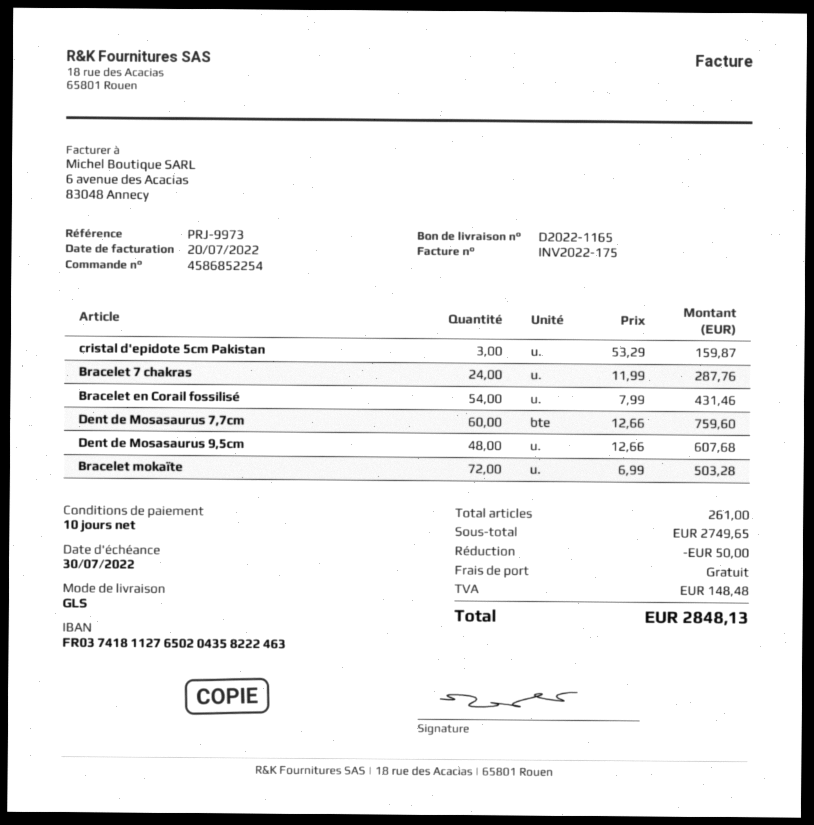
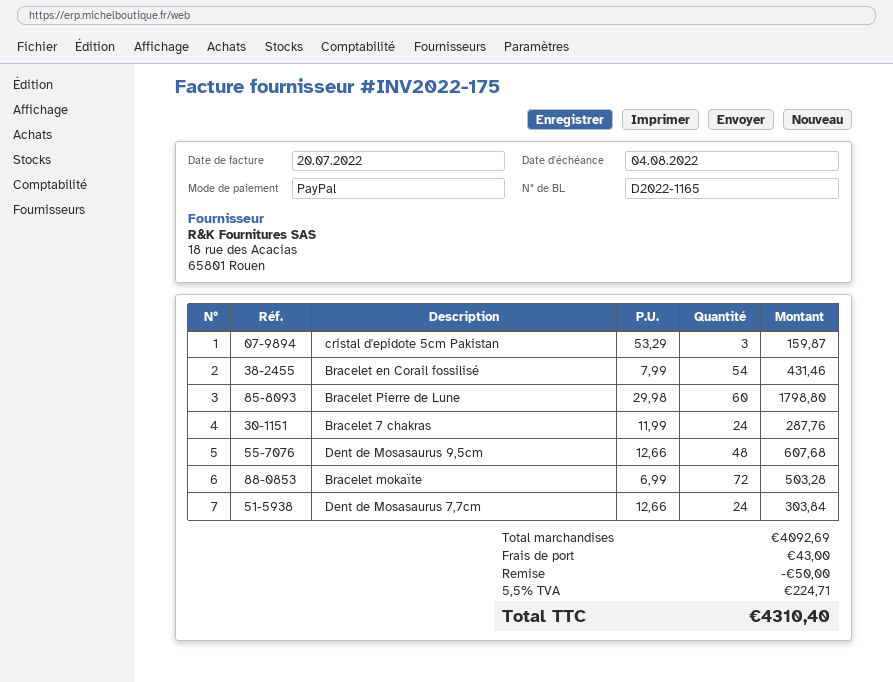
due date: 2022-07-30 -> 2022-08-04
Dent de Mosasaurus 7,7cm: 60 x 12.66 = 759.60 -> 24 x 12.66 = 303.84
Bracelet Pierre de Lune: none -> 60 x 29.98 = 1798.80
subtotal: 2749.65 -> 4092.69
shipping: 0.00 -> 43.00
tax: 148.48 -> 224.71
total: 2848.13 -> 4310.40

